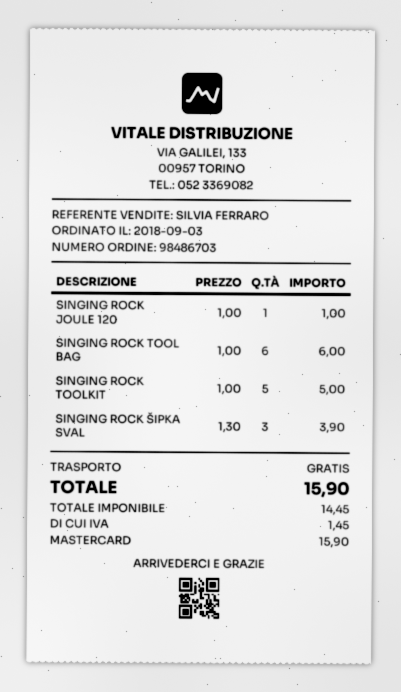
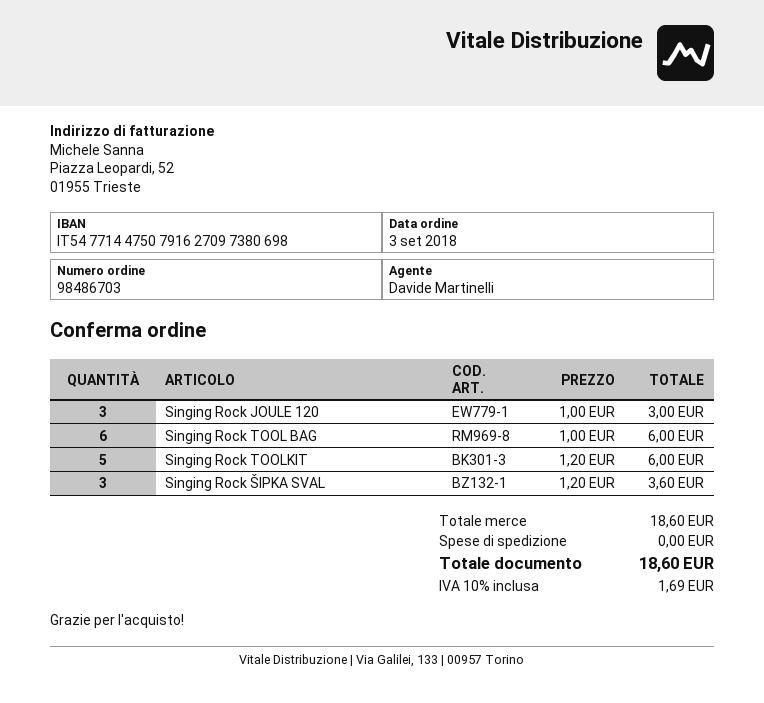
sales rep: SILVIA FERRARO -> Davide Martinelli
SINGING ROCK JOULE 120: 1 x 1.00 = 1.00 -> 3 x 1.00 = 3.00
SINGING ROCK TOOLKIT: 5 x 1.00 = 5.00 -> 5 x 1.20 = 6.00
SINGING ROCK ŠIPKA SVAL: 3 x 1.30 = 3.90 -> 3 x 1.20 = 3.60
tax: 1.45 -> 1.69
total: 15.90 -> 18.60

